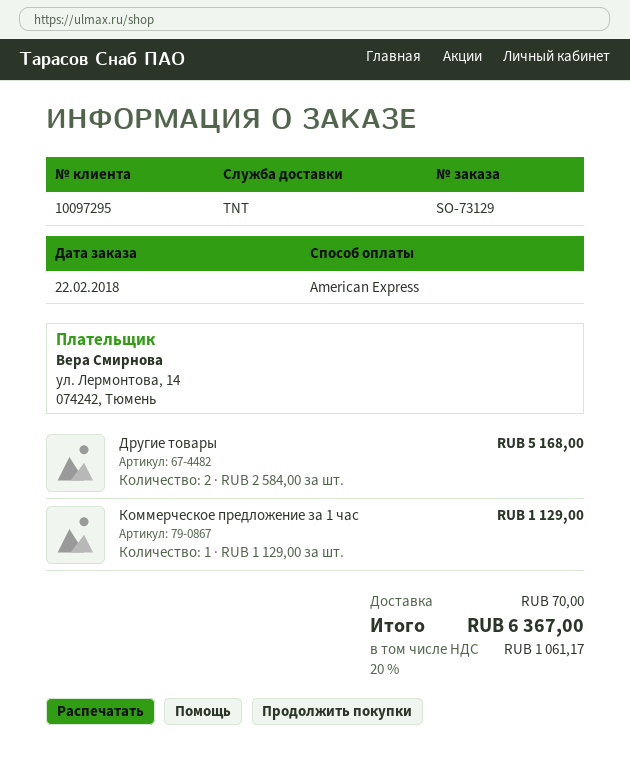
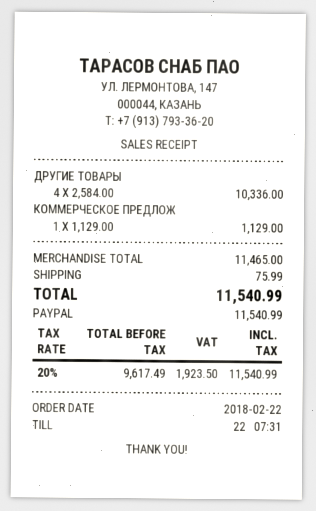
payment method: American Express -> PayPal
Другие товары: 2 x 2584.00 = 5168.00 -> 4 x 2584.00 = 10336.00
shipping: 70.00 -> 75.99
tax: 20% = 1061.17 -> 20% = 1923.50
total: 6367.00 -> 11540.99

